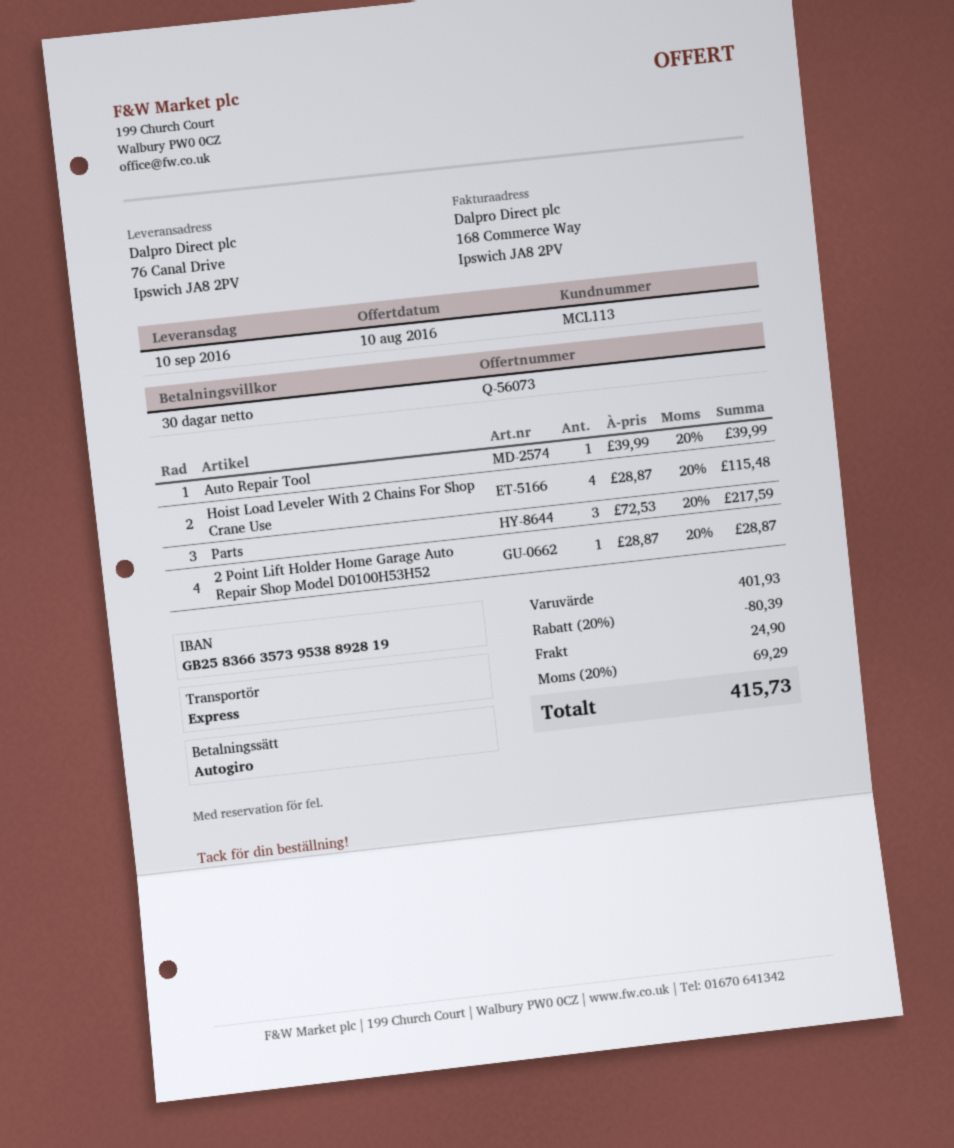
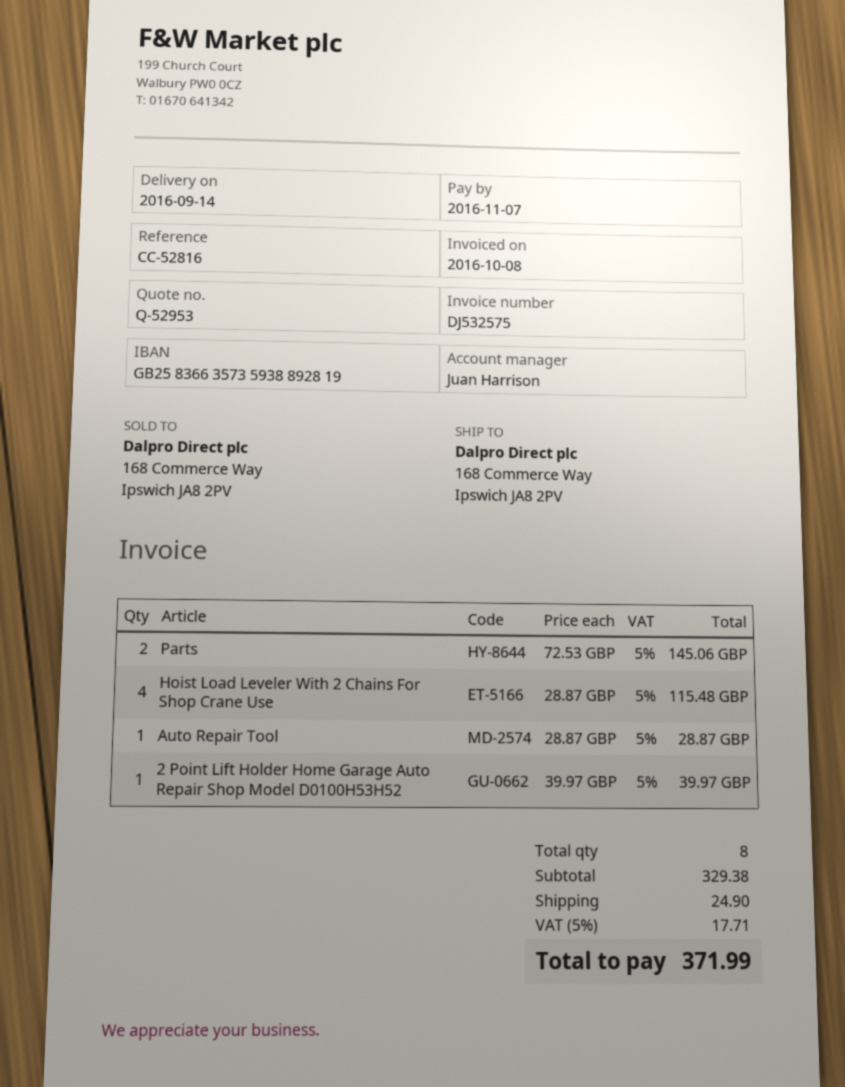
quote number: Q-56073 -> Q-52953
delivery date: 2016-09-10 -> 2016-09-14
bank account: GB25836635739538892819 -> GB25836635735938892819
ship to: 76 Canal Drive, Ipswich JA8 2PV -> 168 Commerce Way, Ipswich JA8 2PV
Auto Repair Tool: 1 x 39.99 = 39.99 -> 1 x 28.87 = 28.87
Parts: 3 x 72.53 = 217.59 -> 2 x 72.53 = 145.06
2 Point Lift Holder Home Garage Auto Repair Shop Model D0100H53H52: 1 x 28.87 = 28.87 -> 1 x 39.97 = 39.97
subtotal: 401.93 -> 329.38
discount: 20% = 80.39 -> none
tax: 20% = 69.29 -> 5% = 17.71
total: 415.73 -> 371.99

